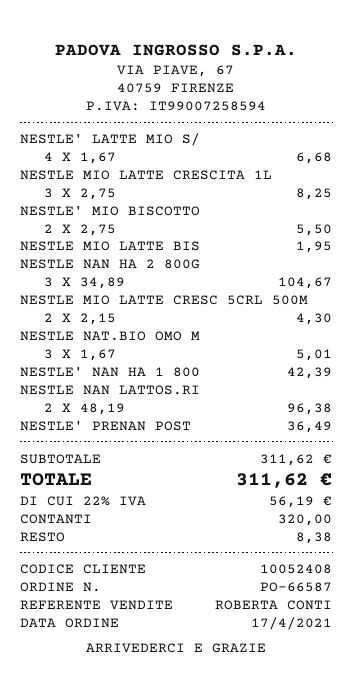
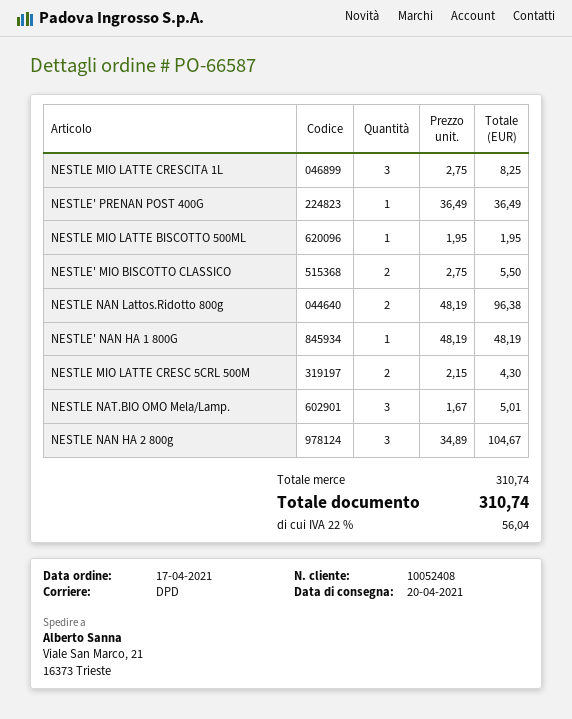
NESTLE' LATTE MIO S/: 4 x 1.67 = 6.68 -> none
NESTLE' NAN HA 1 800: 1 x 42.39 = 42.39 -> 1 x 48.19 = 48.19
subtotal: 311.62 -> 310.74
tax: 22% = 56.19 -> 22% = 56.04
total: 311.62 -> 310.74

